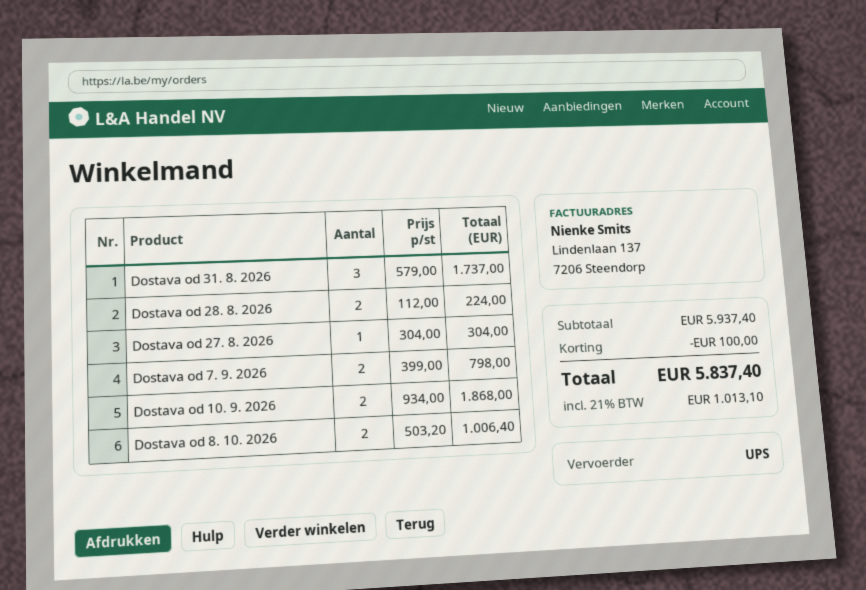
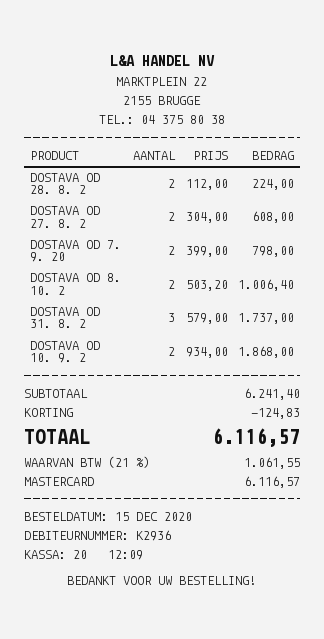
Dostava od 27. 8. 2026: 1 x 304.00 = 304.00 -> 2 x 304.00 = 608.00
subtotal: 5937.40 -> 6241.40
discount: 100.00 -> 124.83
tax: 21% = 1013.10 -> 21% = 1061.55
total: 5837.40 -> 6116.57

